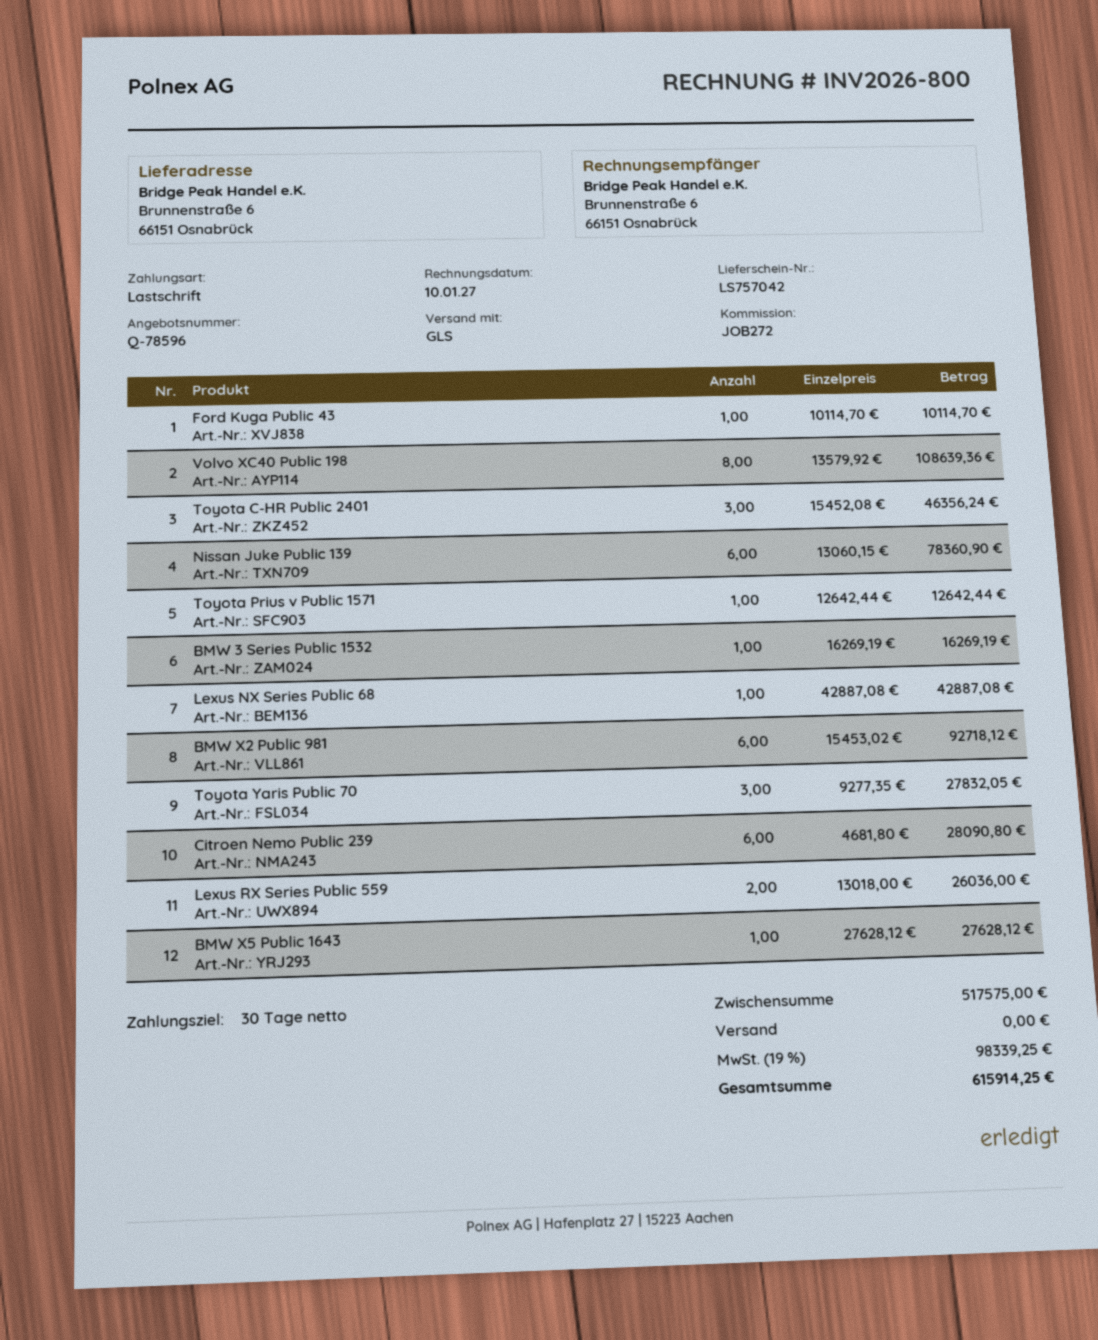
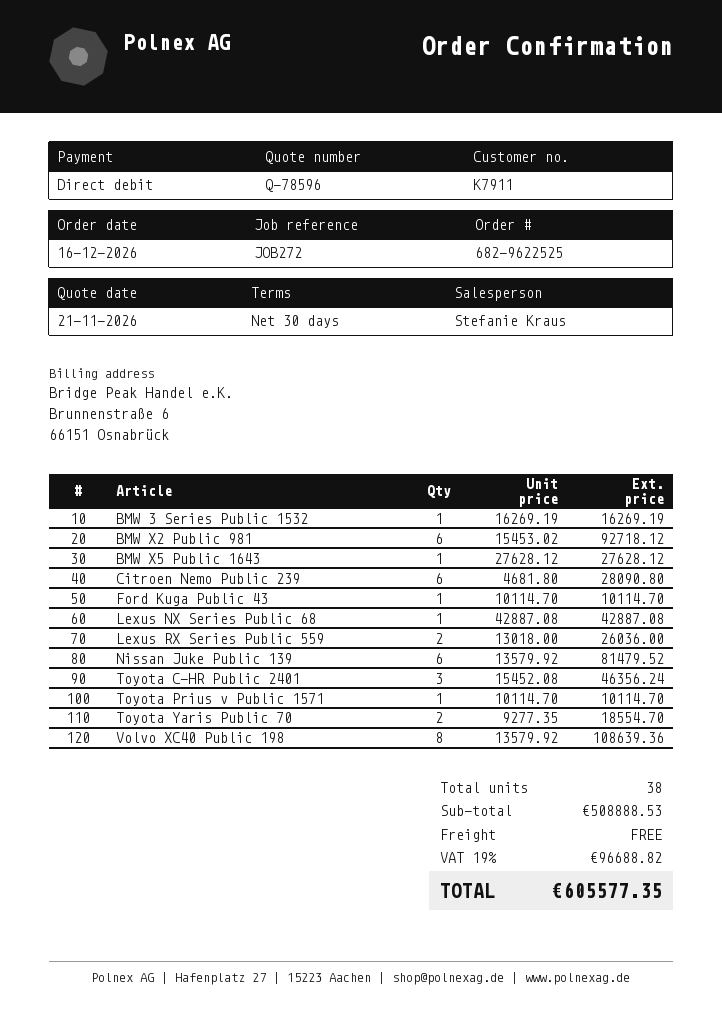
Nissan Juke Public 139: 6 x 13060.15 = 78360.90 -> 6 x 13579.92 = 81479.52
Toyota Prius v Public 1571: 1 x 12642.44 = 12642.44 -> 1 x 10114.70 = 10114.70
Toyota Yaris Public 70: 3 x 9277.35 = 27832.05 -> 2 x 9277.35 = 18554.70
subtotal: 517575.00 -> 508888.53
tax: 19% = 98339.25 -> 19% = 96688.82
total: 615914.25 -> 605577.35

